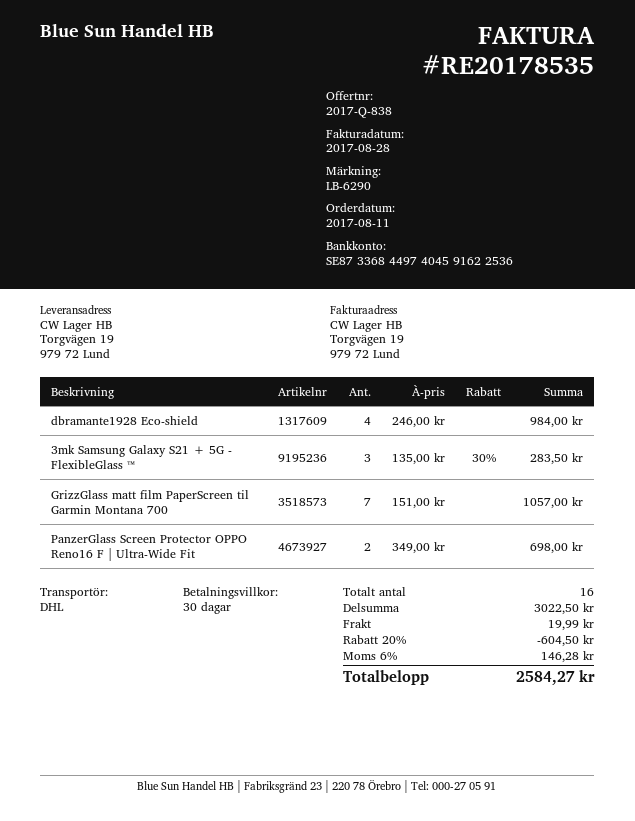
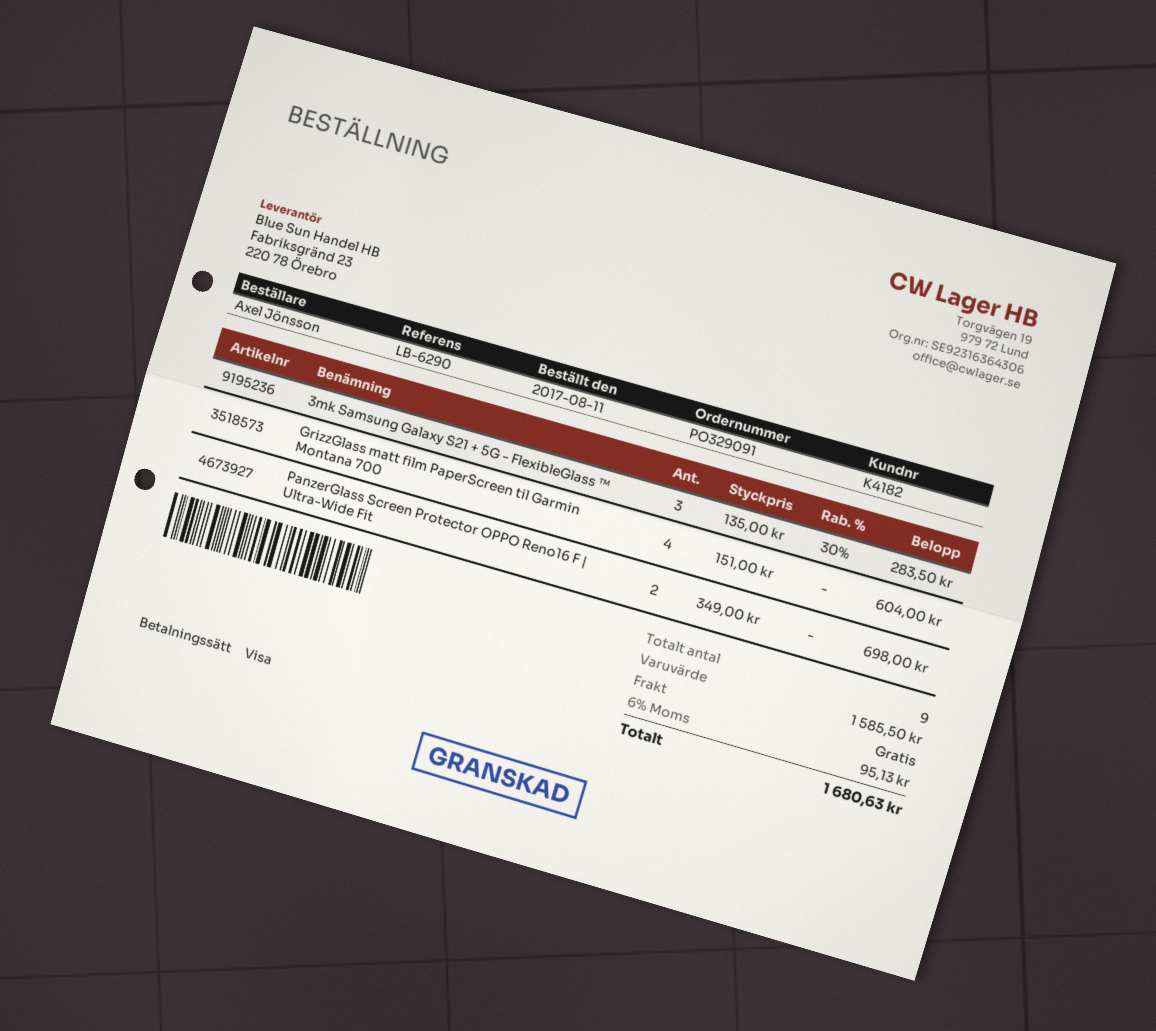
dbramante1928 Eco-shield: 4 x 246.00 = 984.00 -> none
GrizzGlass matt film PaperScreen til Garmin Montana 700: 7 x 151.00 = 1057.00 -> 4 x 151.00 = 604.00
total quantity: 16 -> 9
subtotal: 3022.50 -> 1585.50
discount: 20% = 604.50 -> none
shipping: 19.99 -> 0.00
tax: 6% = 146.28 -> 6% = 95.13
total: 2584.27 -> 1680.63

